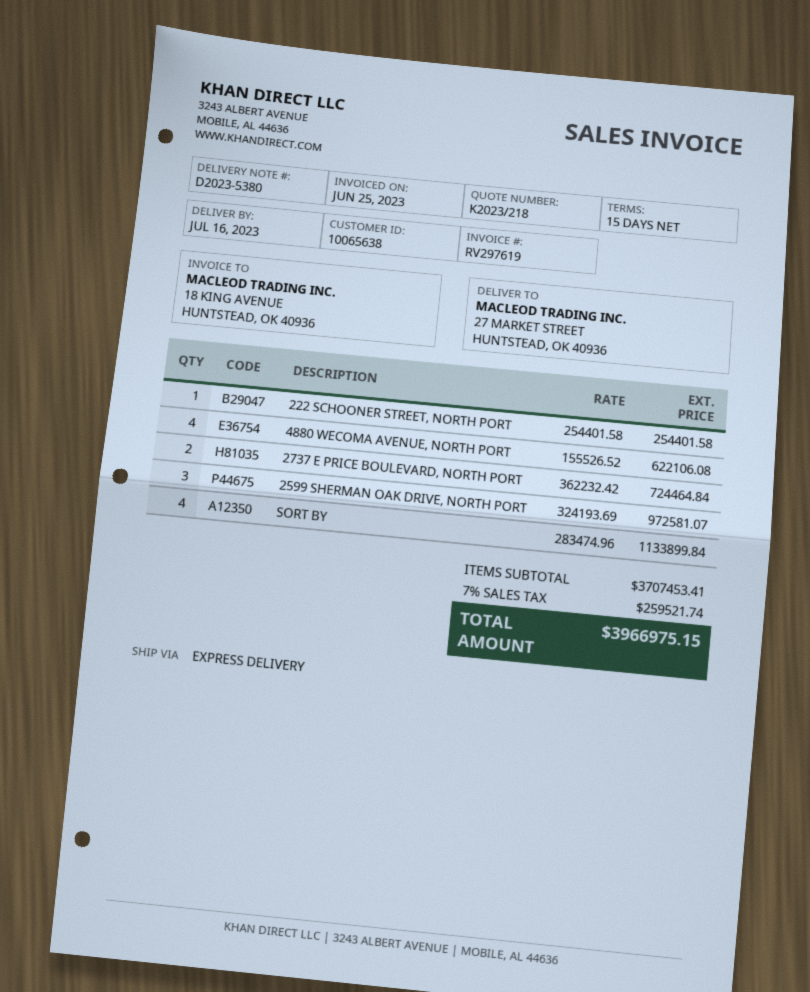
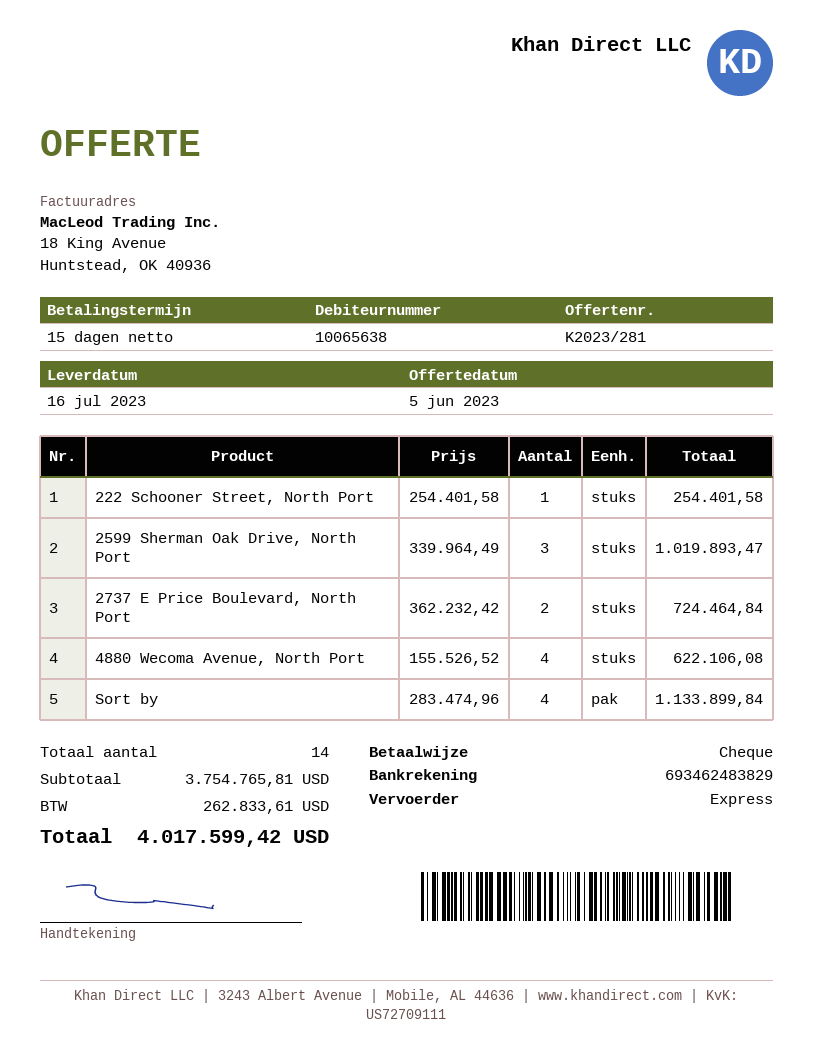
quote number: K2023/218 -> K2023/281
2599 SHERMAN OAK DRIVE, NORTH PORT: 3 x 324193.69 = 972581.07 -> 3 x 339964.49 = 1019893.47
subtotal: 3707453.41 -> 3754765.81
tax: 259521.74 -> 262833.61
total: 3966975.15 -> 4017599.42

